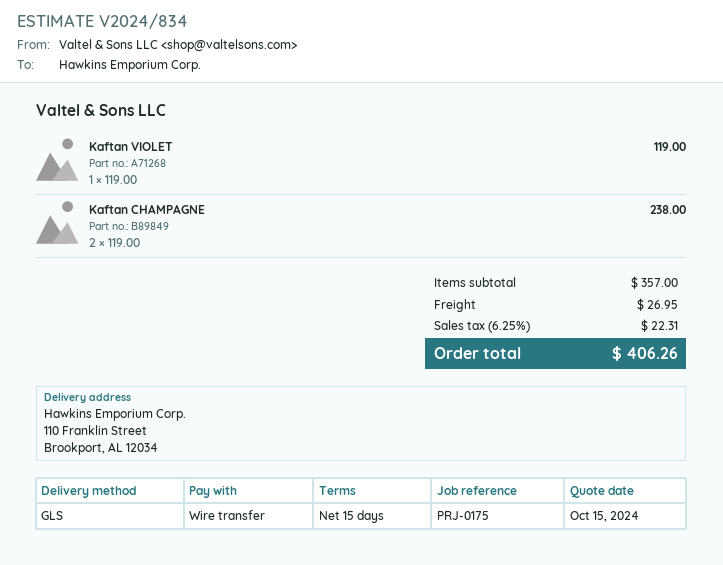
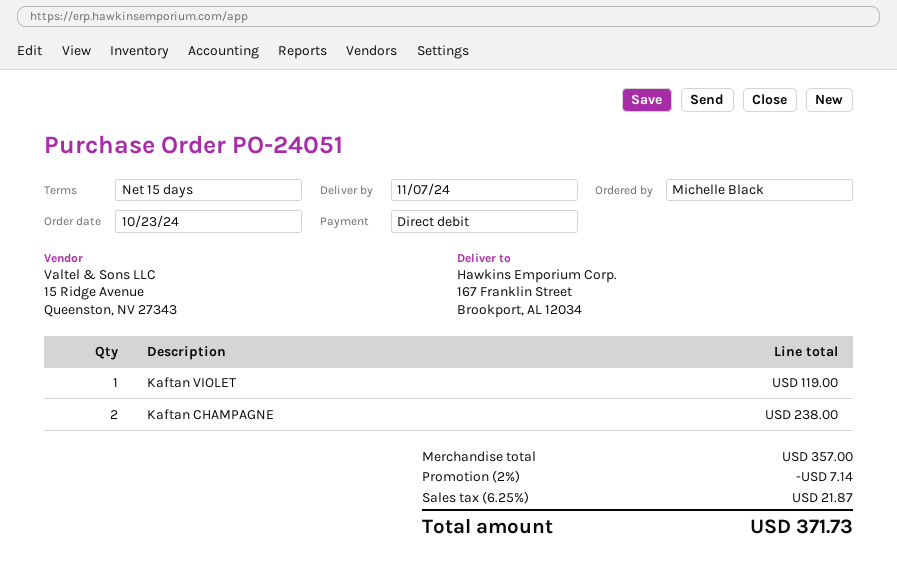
payment method: bank transfer -> direct debit
ship to: 110 Franklin Street, Brookport, AL 12034 -> 167 Franklin Street, Brookport, AL 12034
discount: none -> 2% = 7.14
shipping: 26.95 -> none
tax: 6.25% = 22.31 -> 6.25% = 21.87
total: 406.26 -> 371.73

